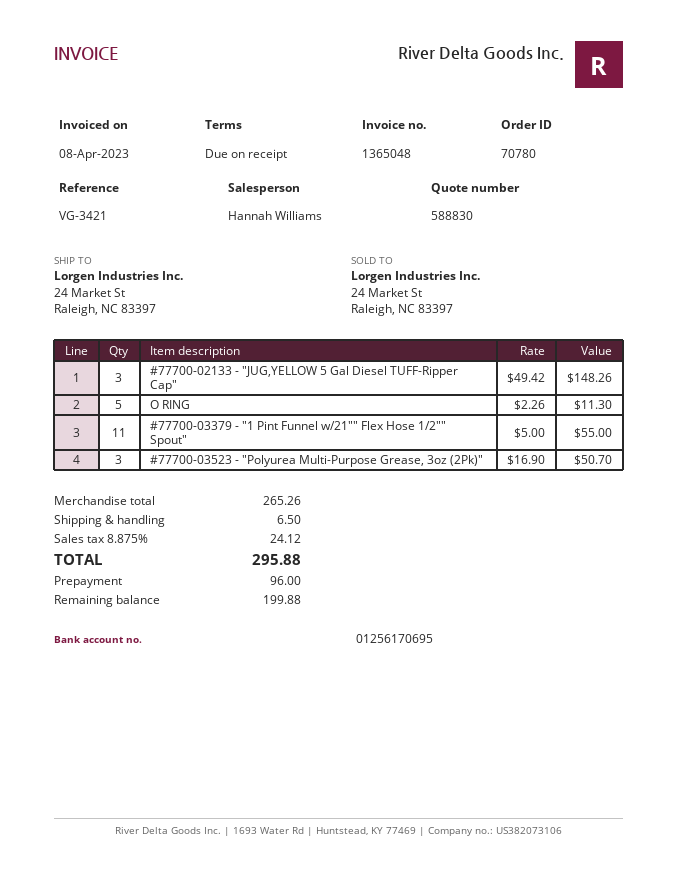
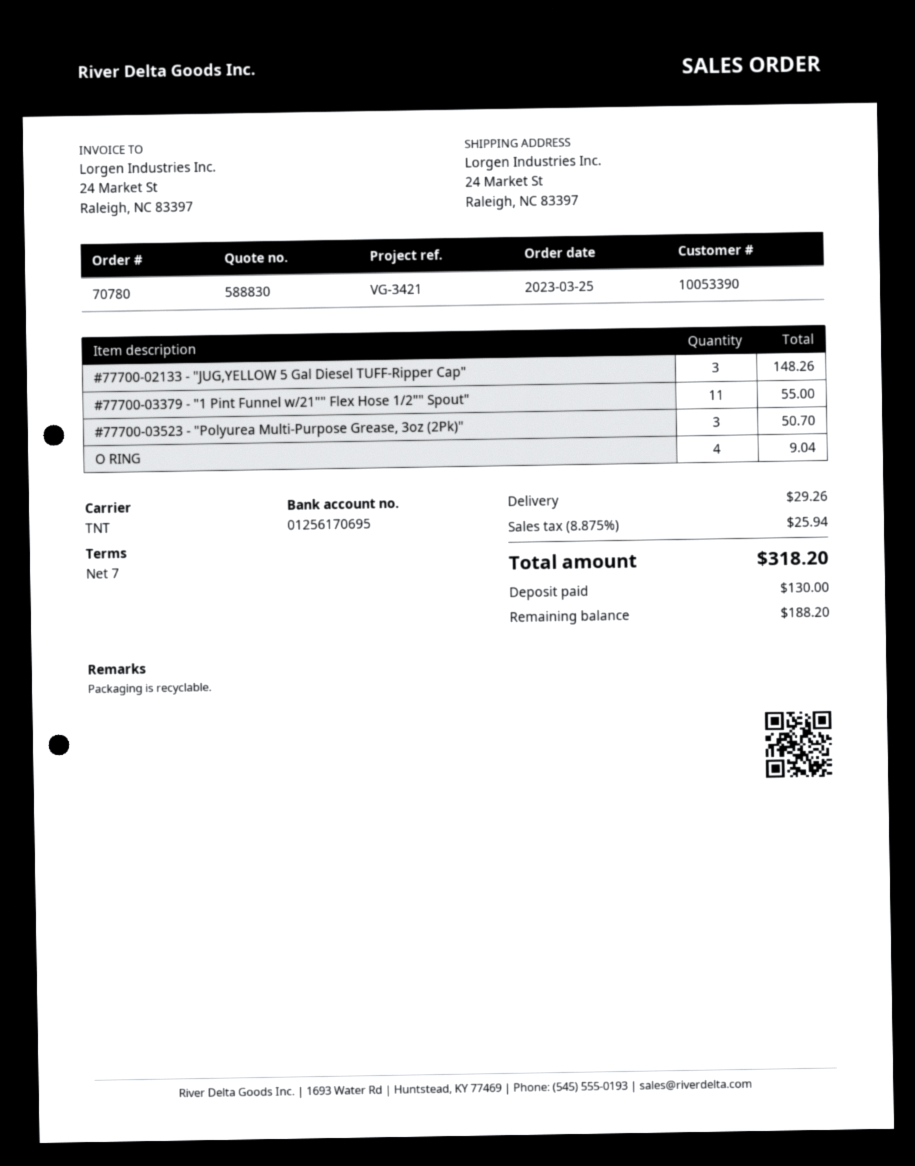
payment terms: on receipt -> 7 days
O RING: 5 for 11.30 -> 4 for 9.04
shipping: 6.50 -> 29.26
tax: 8.875% = 24.12 -> 8.875% = 25.94
total: 295.88 -> 318.20
deposit: 96.00 -> 130.00
balance: 199.88 -> 188.20

